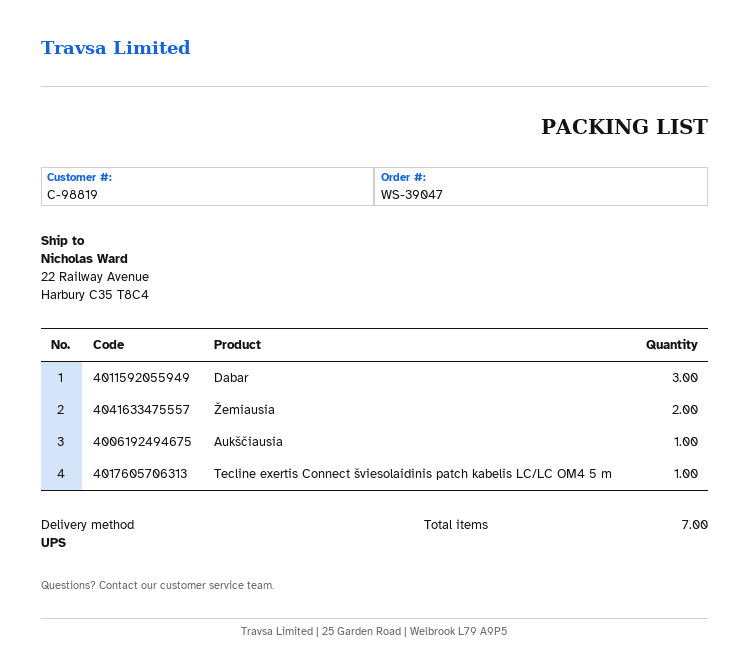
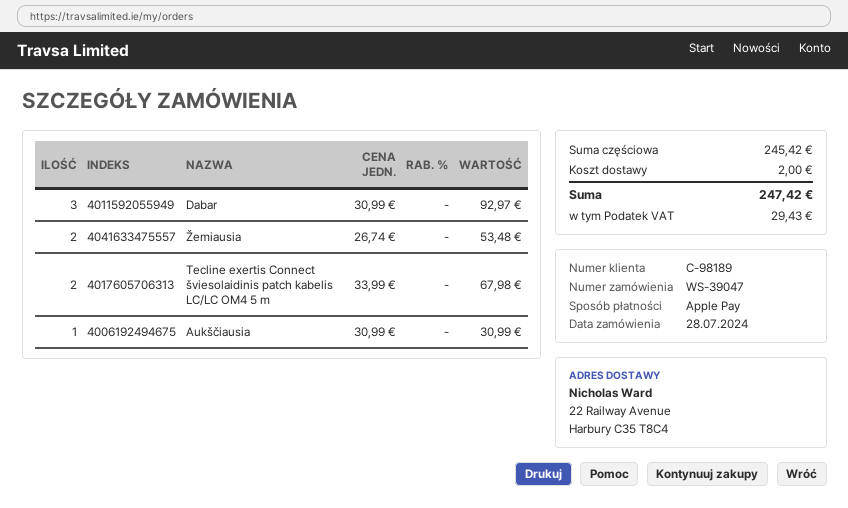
customer number: C-98819 -> C-98189
Tecline exertis Connect šviesolaidinis patch kabelis LC/LC OM4 5 m: 1 -> 2

